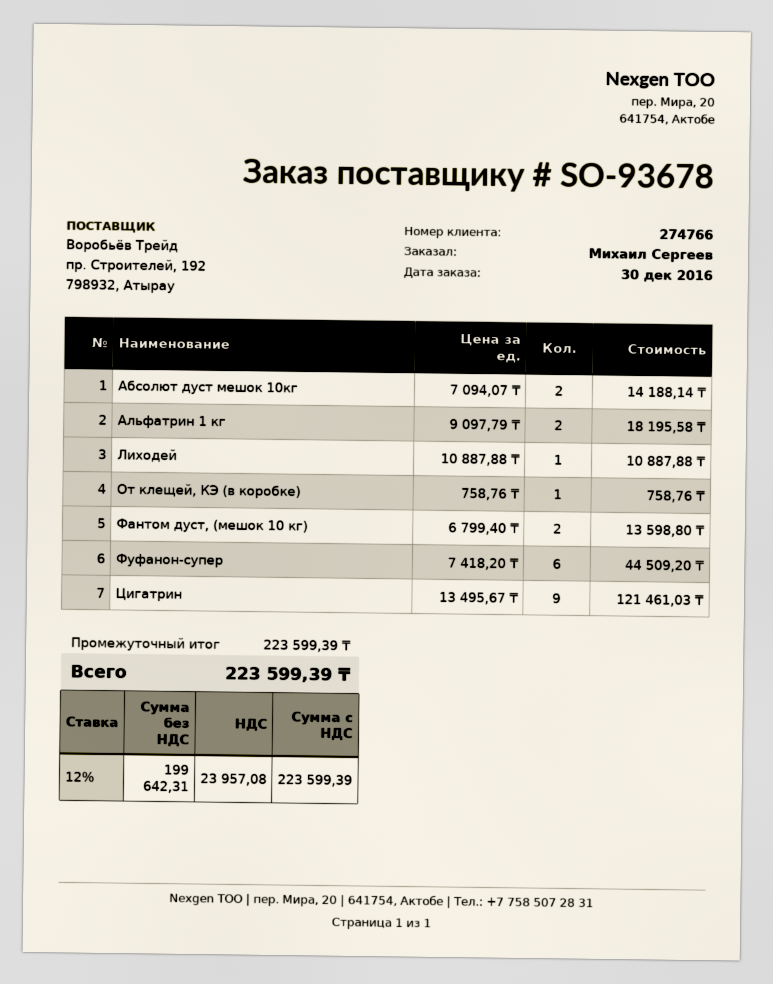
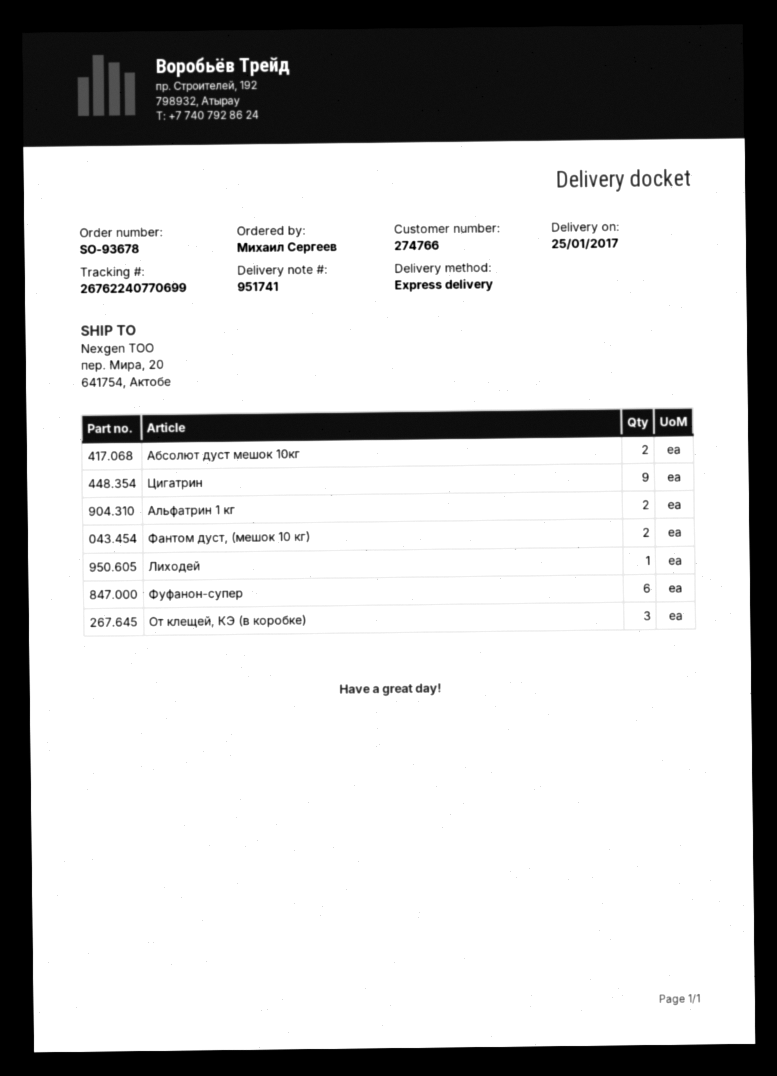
От клещей, КЭ (в коробке): 1 -> 3

